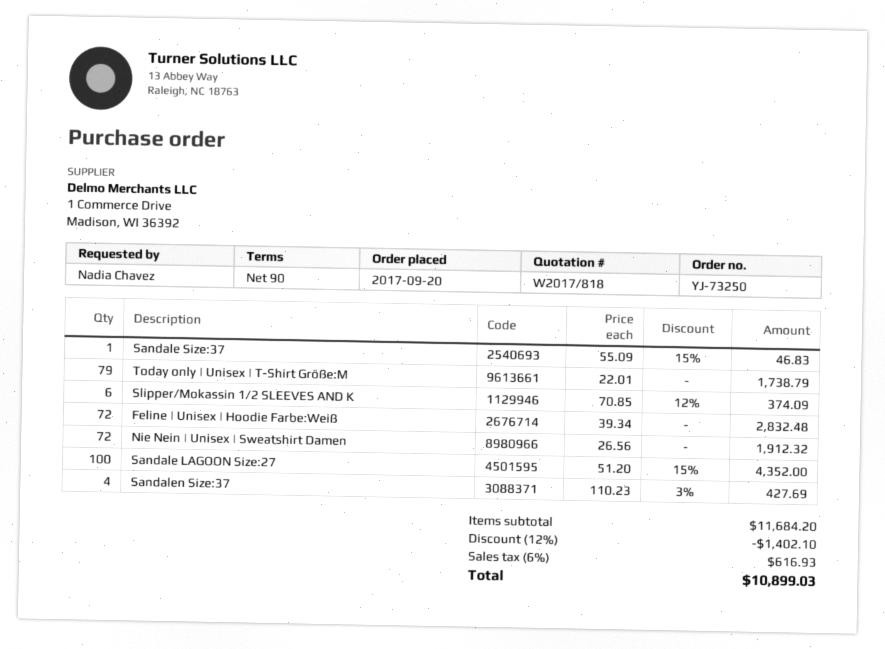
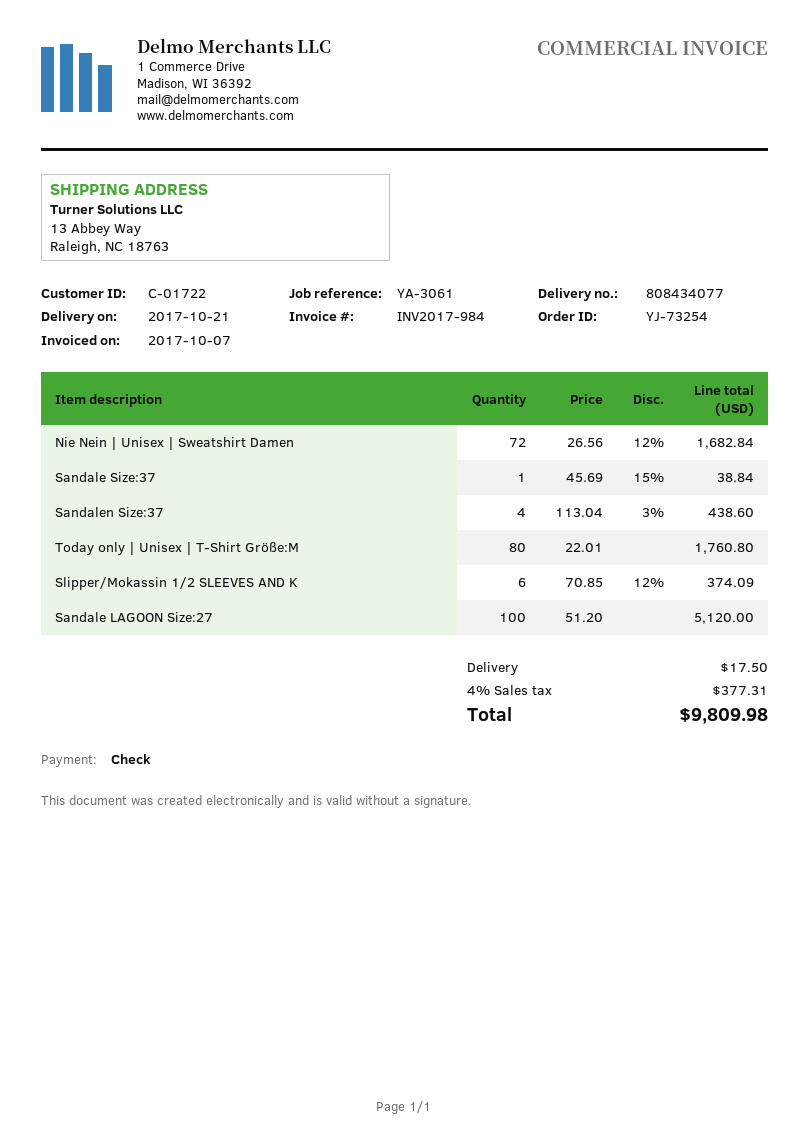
order number: YJ-73250 -> YJ-73254
Sandale Size:37: 1 x 55.09 - 15% = 46.83 -> 1 x 45.69 - 15% = 38.84
Today only | Unisex | T-Shirt Größe:M: 79 x 22.01 = 1738.79 -> 80 x 22.01 = 1760.80
Feline | Unisex | Hoodie Farbe:Weiß: 72 x 39.34 = 2832.48 -> none
Nie Nein | Unisex | Sweatshirt Damen: 72 x 26.56 = 1912.32 -> 72 x 26.56 - 12% = 1682.84
Sandale LAGOON Size:27: 100 x 51.20 - 15% = 4352.00 -> 100 x 51.20 = 5120.00
Sandalen Size:37: 4 x 110.23 - 3% = 427.69 -> 4 x 113.04 - 3% = 438.60
discount: 12% = 1402.10 -> none
shipping: none -> 17.50
tax: 6% = 616.93 -> 4% = 377.31
total: 10899.03 -> 9809.98

